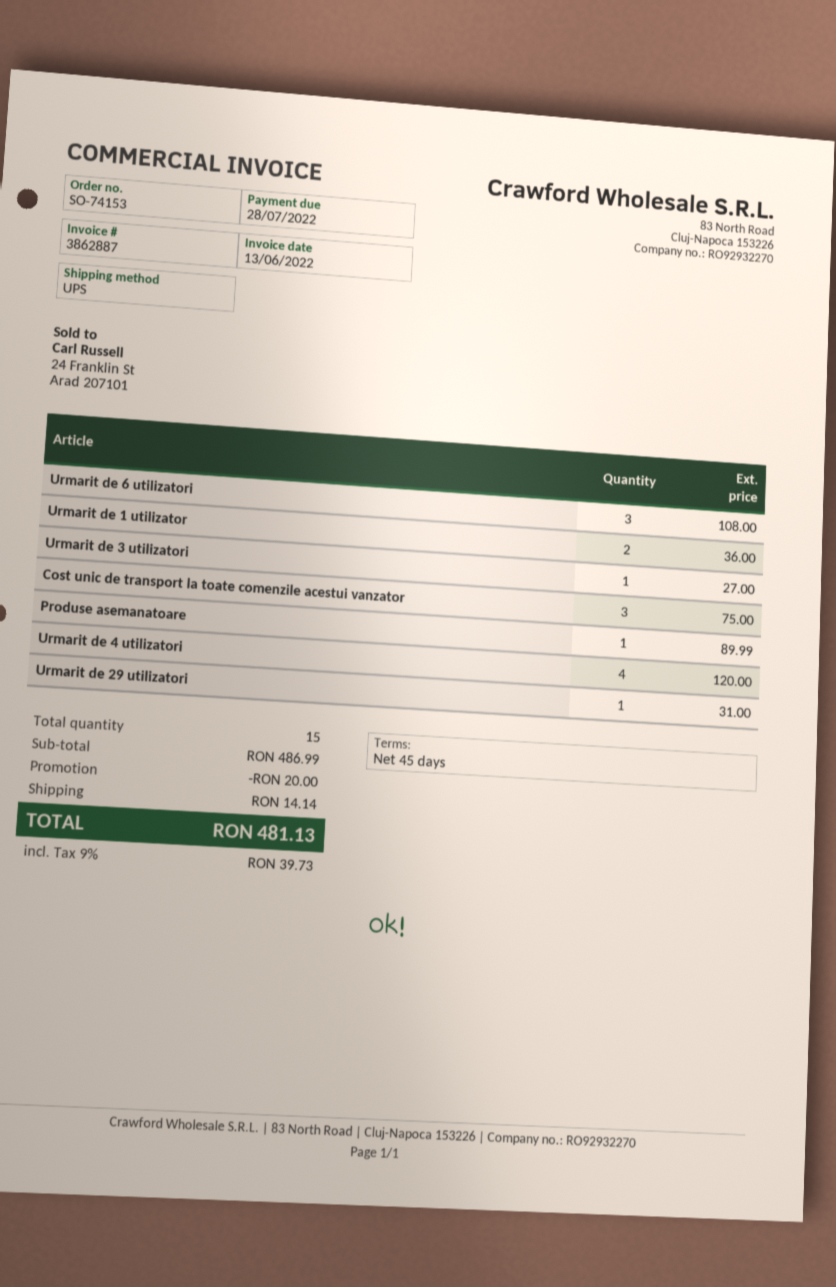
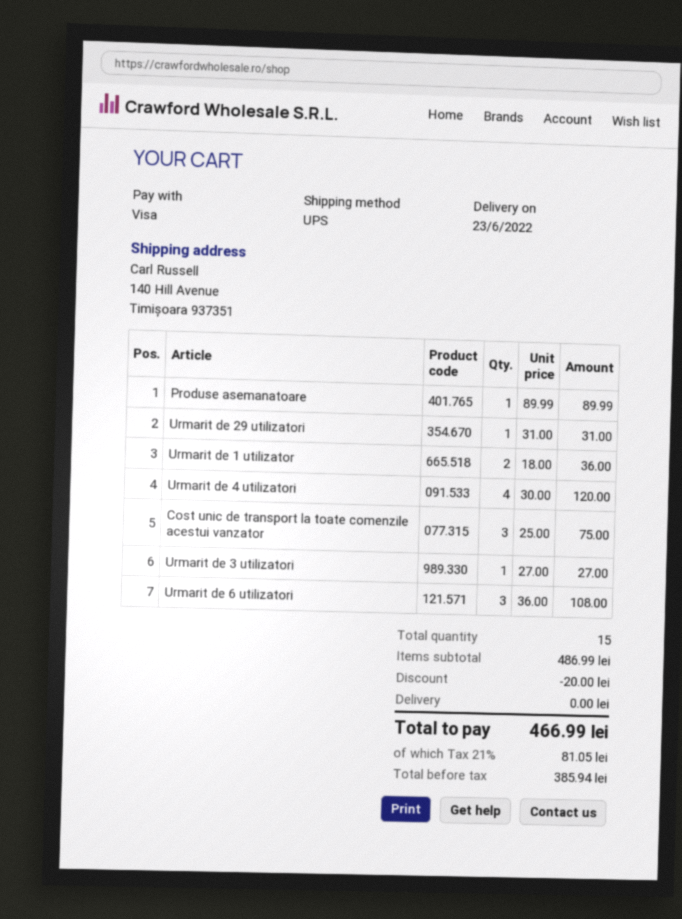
shipping: 14.14 -> 0.00
tax: 9% = 39.73 -> 21% = 81.05
total: 481.13 -> 466.99

